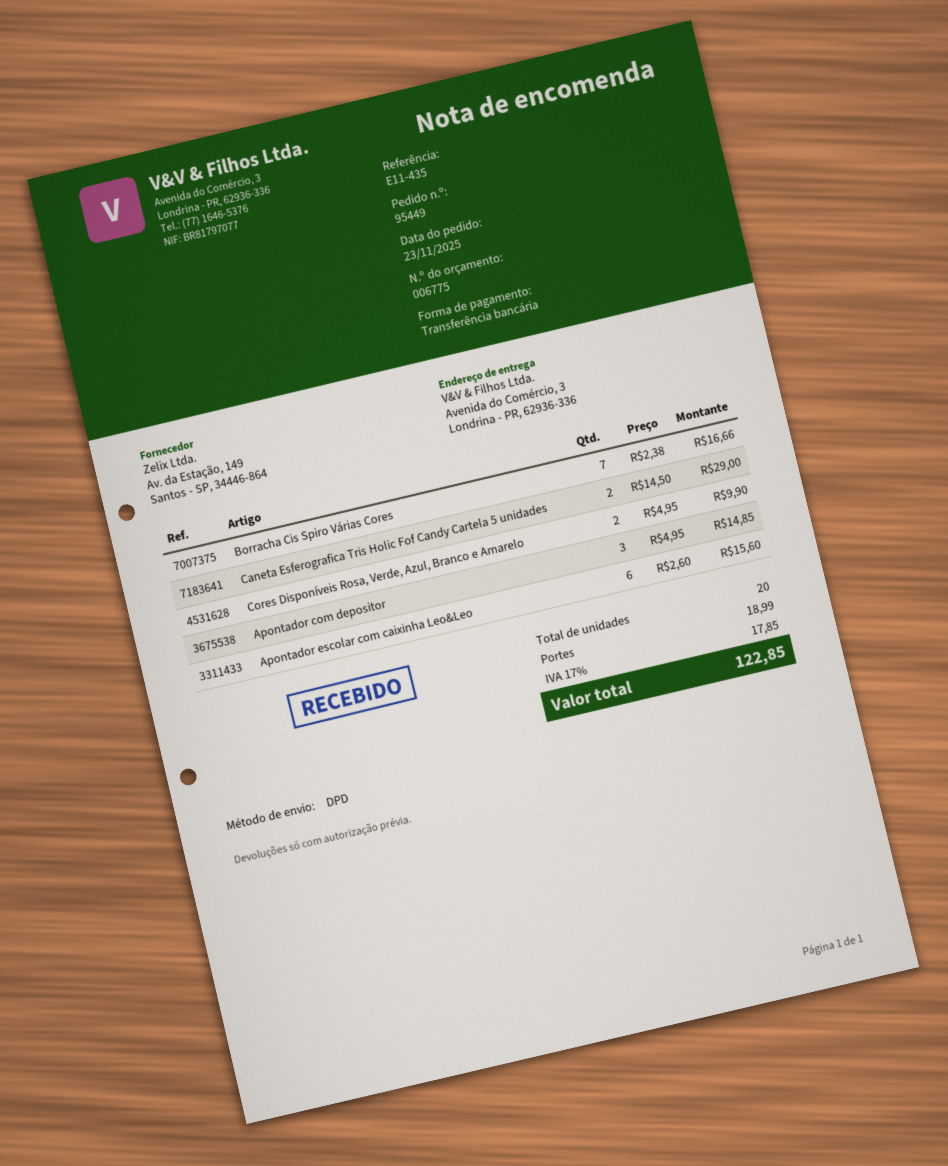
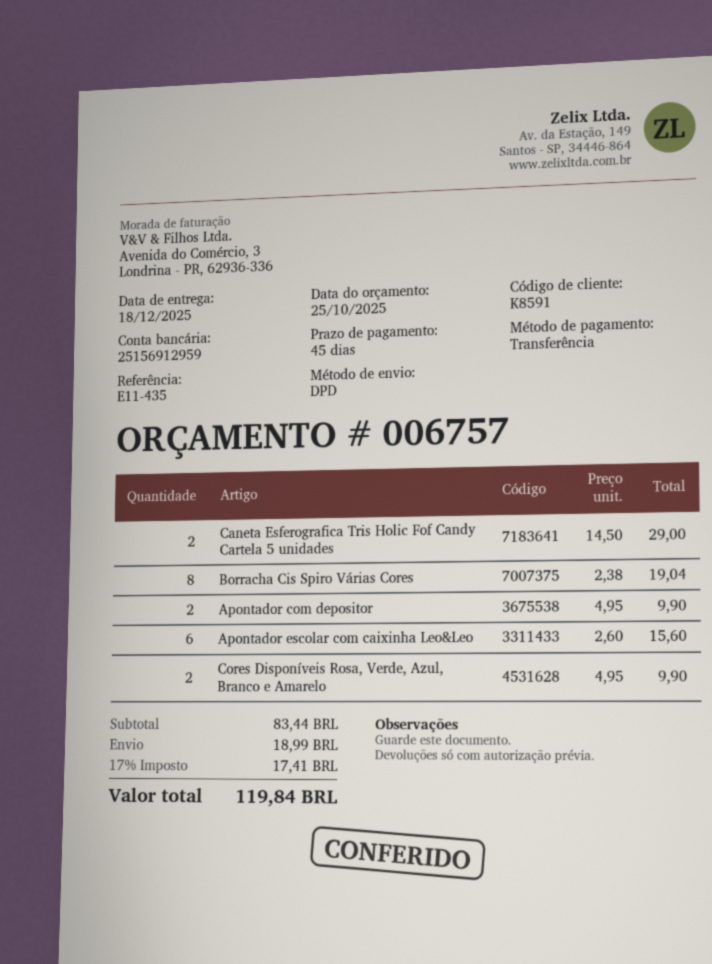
quote number: 006775 -> 006757
Borracha Cis Spiro Várias Cores: 7 x 2.38 = 16.66 -> 8 x 2.38 = 19.04
Apontador com depositor: 3 x 4.95 = 14.85 -> 2 x 4.95 = 9.90
tax: 17% = 17.85 -> 17% = 17.41
total: 122.85 -> 119.84

